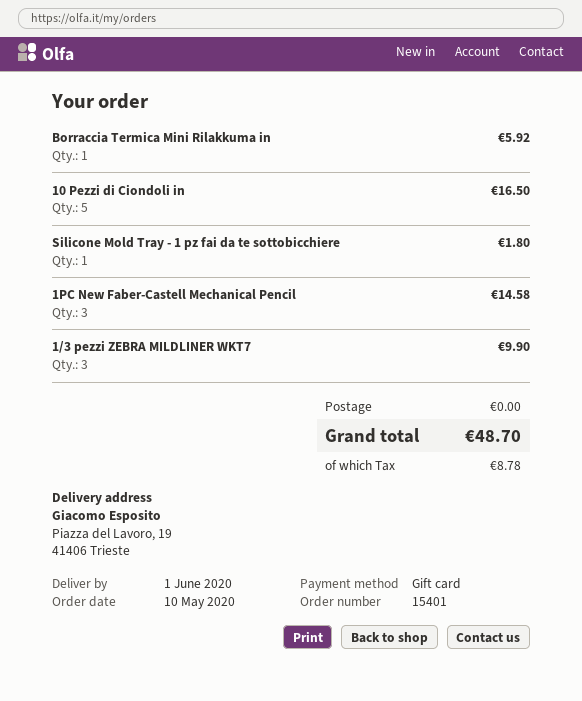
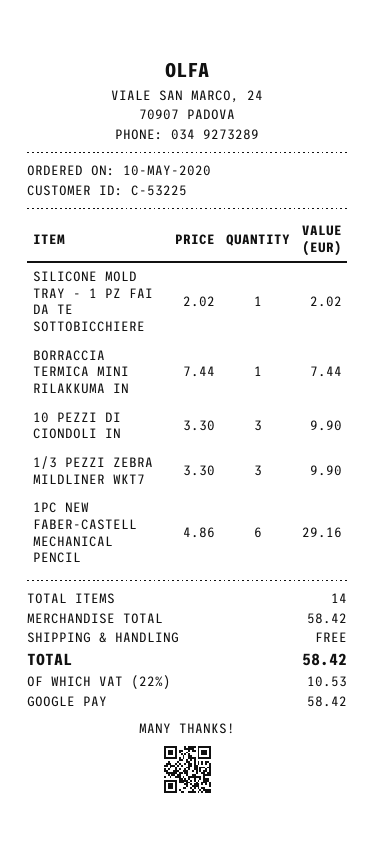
payment method: gift card -> Google Pay
Borraccia Termica Mini Rilakkuma in: 1 for 5.92 -> 1 for 7.44
10 Pezzi di Ciondoli in: 5 for 16.50 -> 3 for 9.90
Silicone Mold Tray - 1 pz fai da te sottobicchiere: 1 for 1.80 -> 1 for 2.02
1PC New Faber-Castell Mechanical Pencil: 3 for 14.58 -> 6 for 29.16
tax: 8.78 -> 10.53
total: 48.70 -> 58.42

